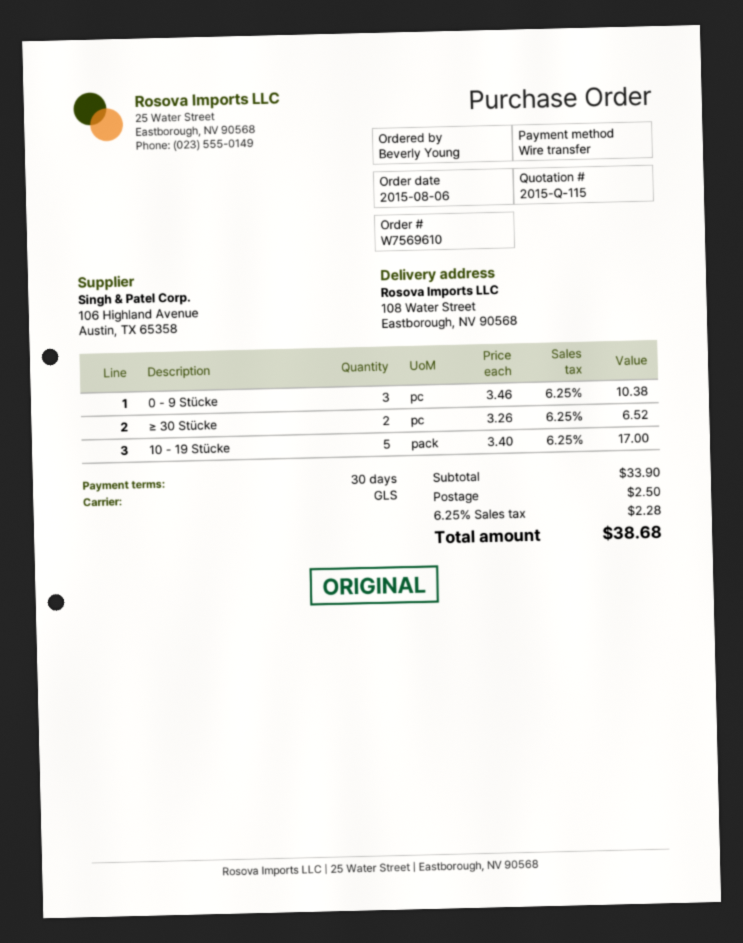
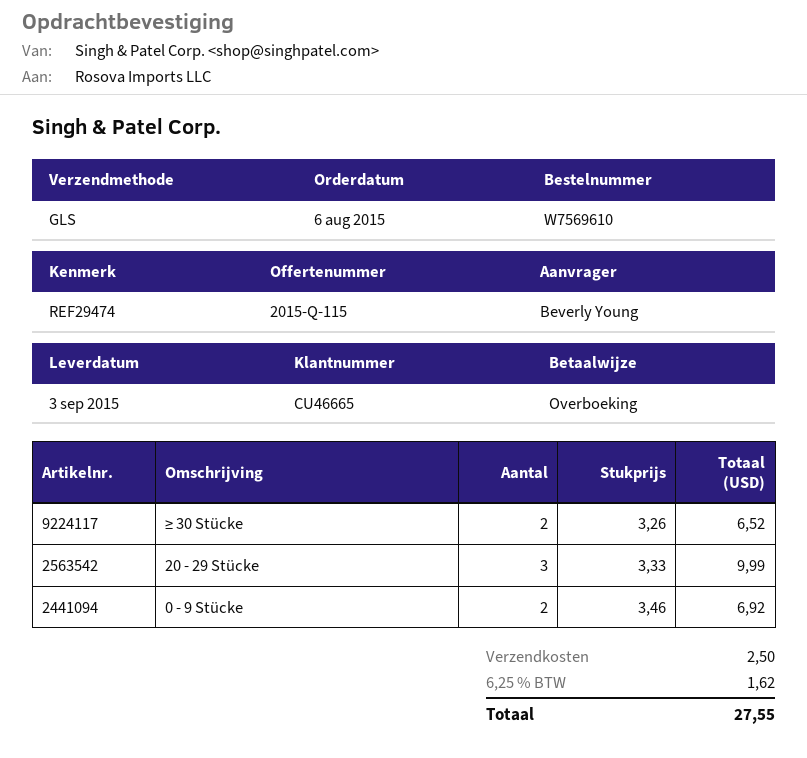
0 - 9 Stücke: 3 x 3.46 = 10.38 -> 2 x 3.46 = 6.92
10 - 19 Stücke: 5 x 3.40 = 17.00 -> none
20 - 29 Stücke: none -> 3 x 3.33 = 9.99
tax: 6.25% = 2.28 -> 6.25% = 1.62
total: 38.68 -> 27.55

